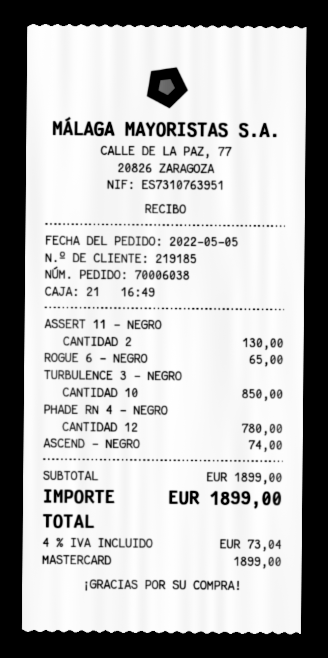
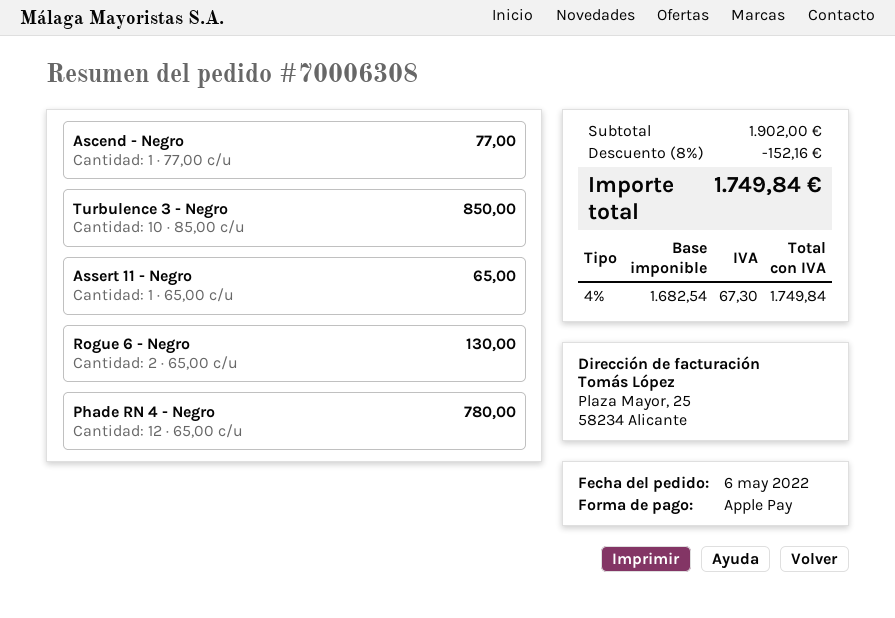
order number: 70006038 -> 70006308
order date: 2022-05-05 -> 2022-05-06
payment method: Mastercard -> Apple Pay
ASSERT 11 - NEGRO: 2 for 130.00 -> 1 for 65.00
ROGUE 6 - NEGRO: 1 for 65.00 -> 2 for 130.00
ASCEND - NEGRO: 1 for 74.00 -> 1 for 77.00
subtotal: 1899.00 -> 1902.00
discount: none -> 8% = 152.16
tax: 4% = 73.04 -> 4% = 67.30
total: 1899.00 -> 1749.84

